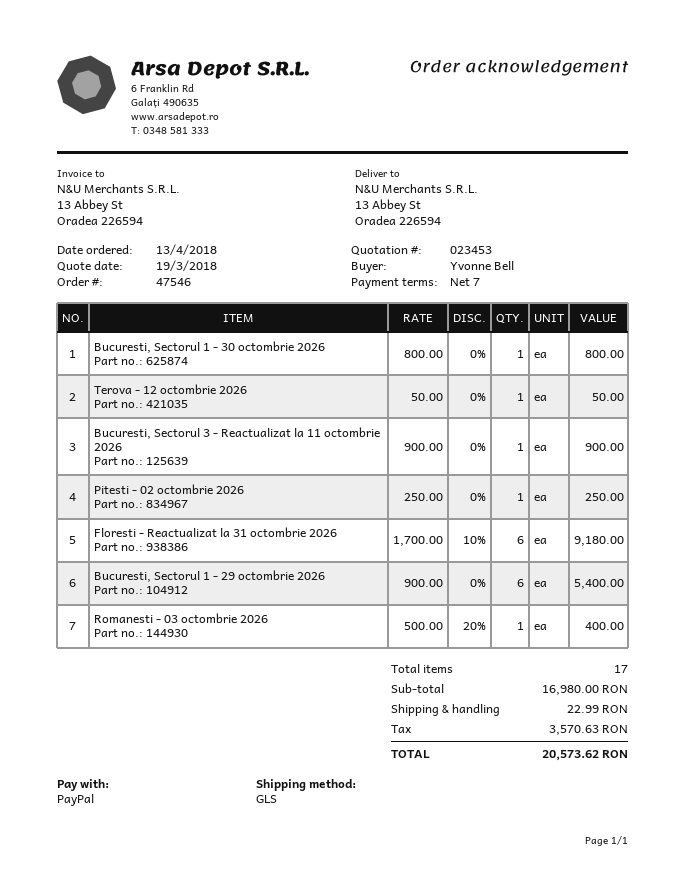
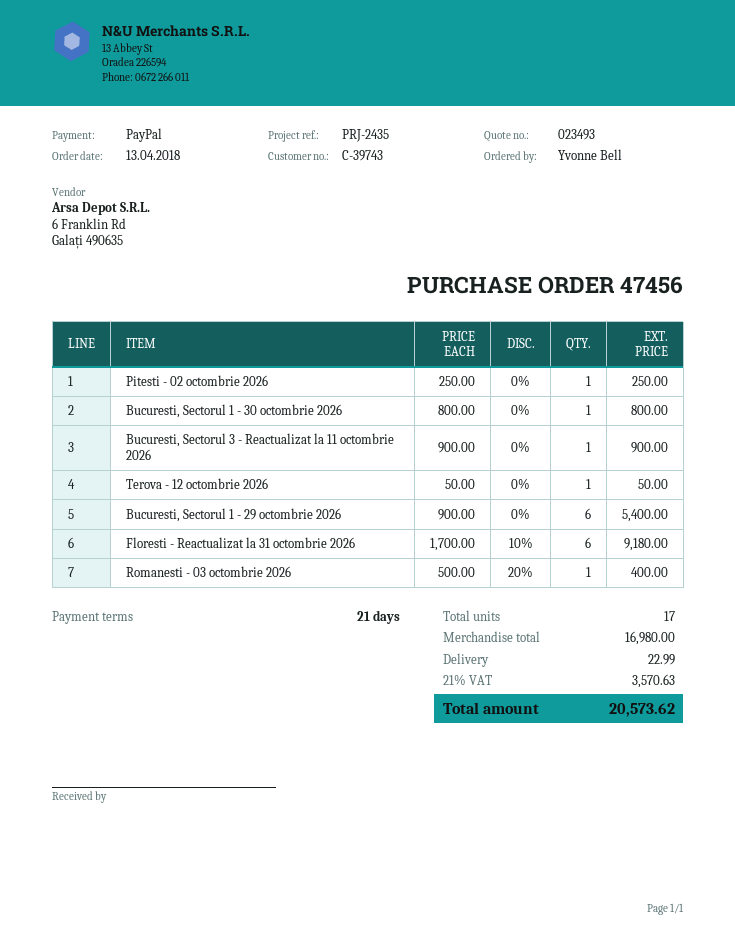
quote number: 023453 -> 023493
order number: 47546 -> 47456
payment terms: 7 days -> 21 days

